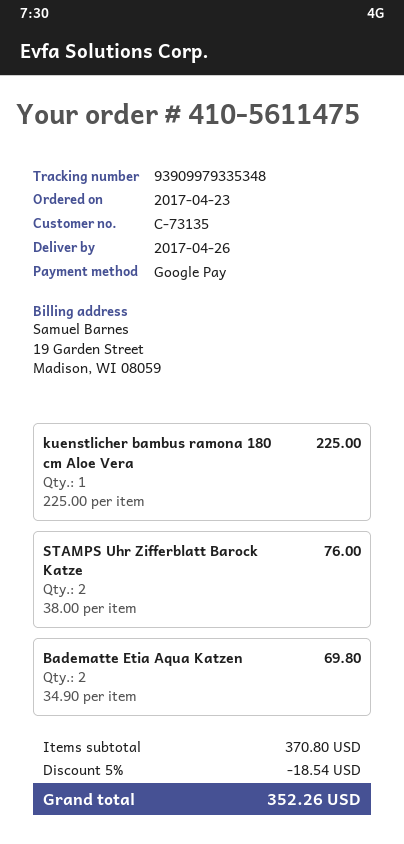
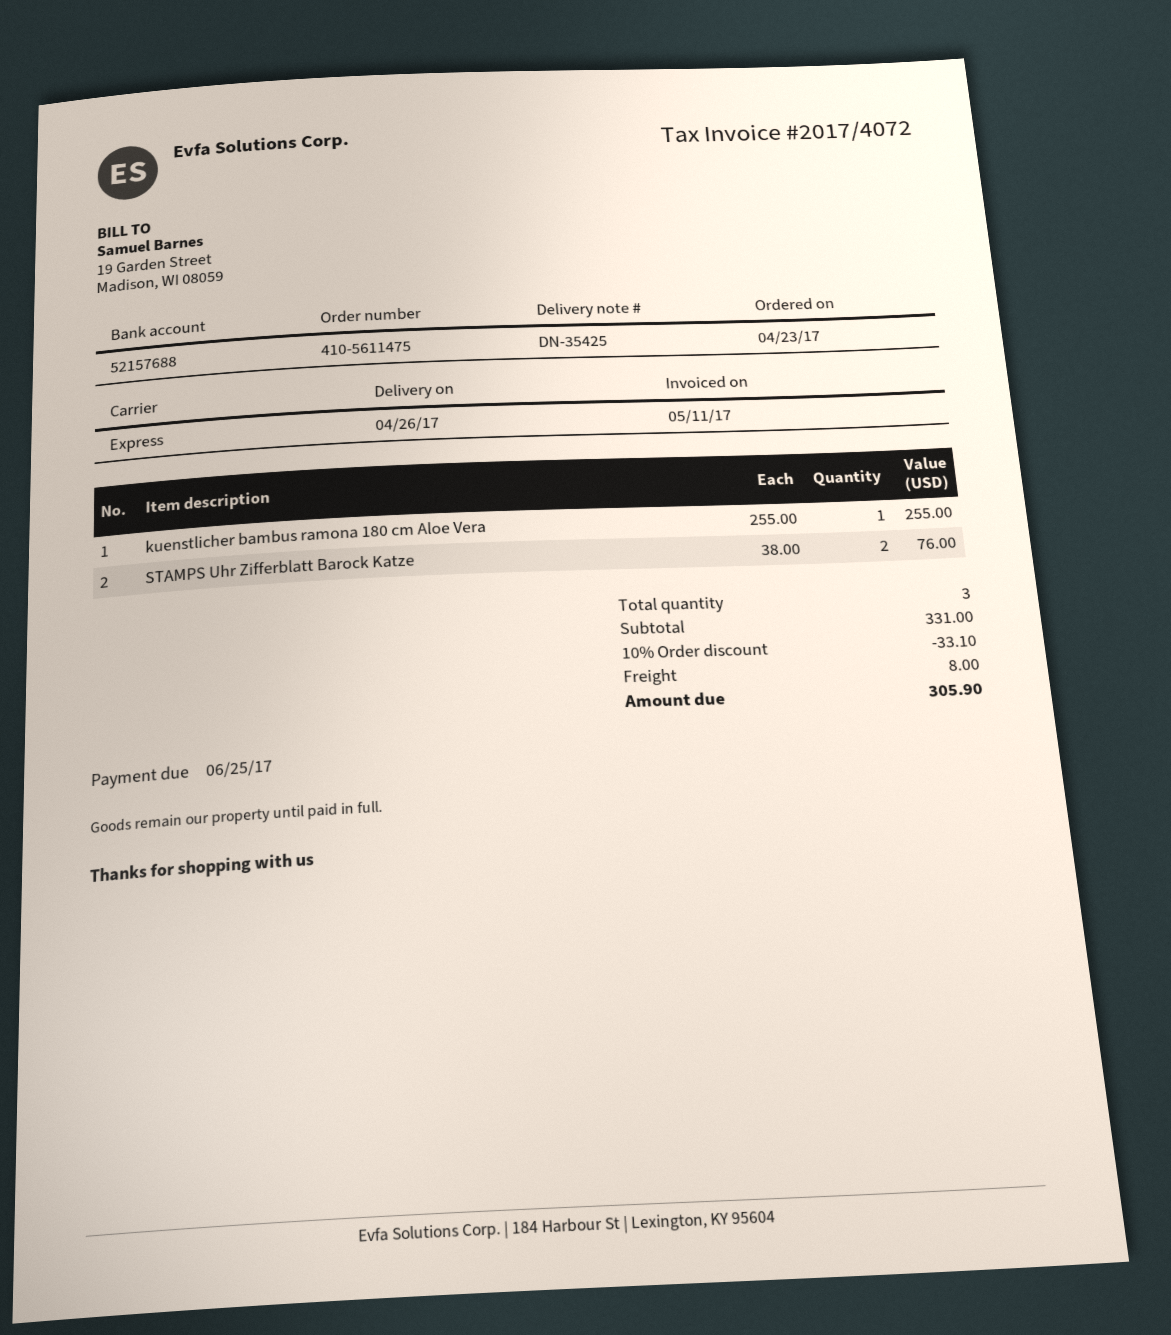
kuenstlicher bambus ramona 180 cm Aloe Vera: 1 x 225.00 = 225.00 -> 1 x 255.00 = 255.00
Badematte Etia Aqua Katzen: 2 x 34.90 = 69.80 -> none
subtotal: 370.80 -> 331.00
discount: 5% = 18.54 -> 10% = 33.10
shipping: none -> 8.00
total: 352.26 -> 305.90

